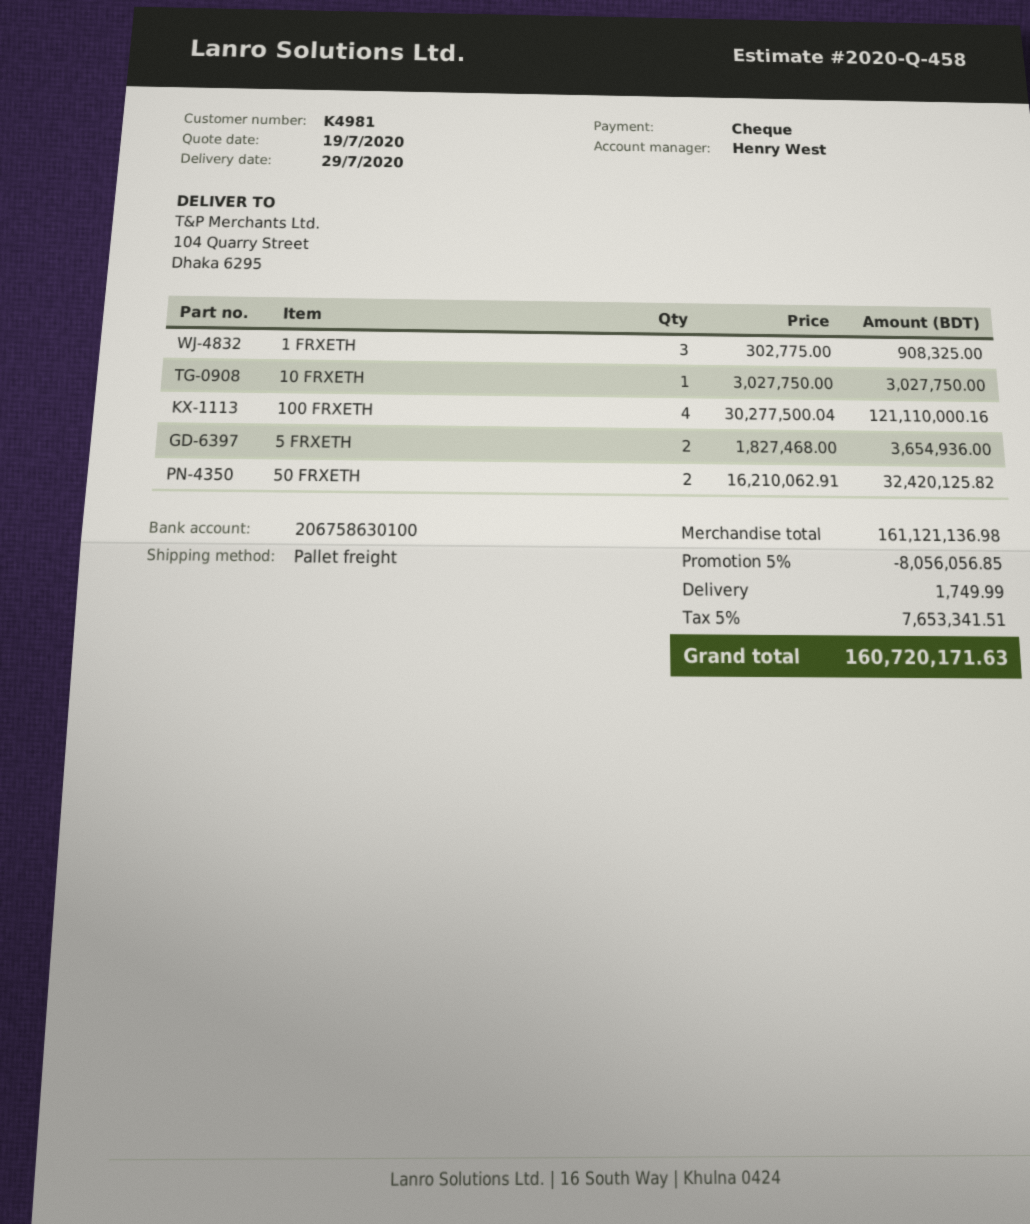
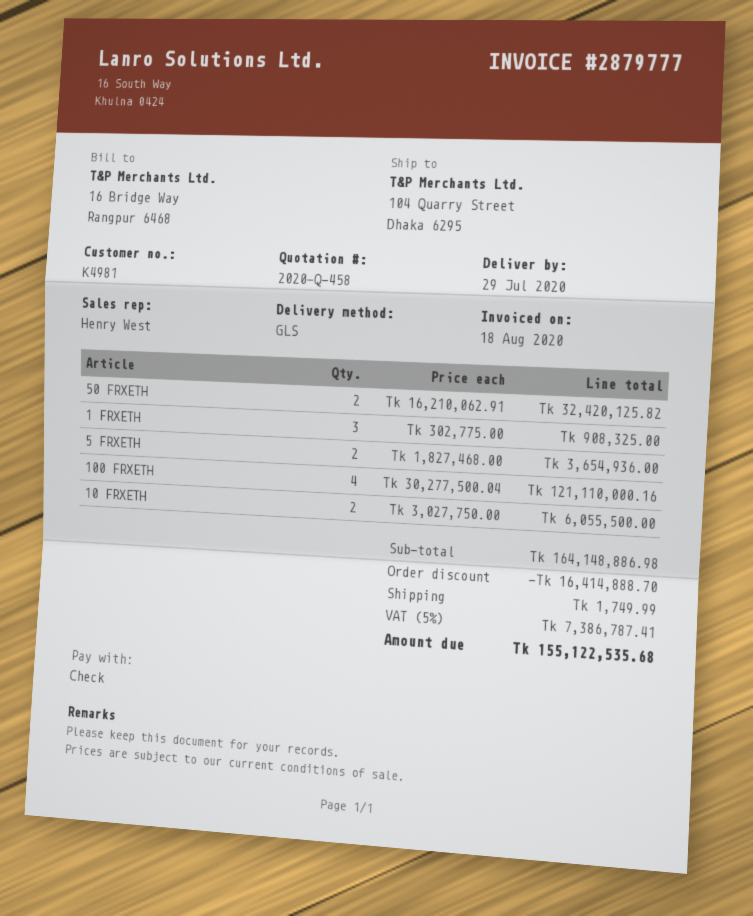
shipping method: pallet freight -> GLS
10 FRXETH: 1 x 3027750.00 = 3027750.00 -> 2 x 3027750.00 = 6055500.00
subtotal: 161121136.98 -> 164148886.98
discount: 8056056.85 -> 16414888.70
tax: 5% = 7653341.51 -> 5% = 7386787.41
total: 160720171.63 -> 155122535.68

